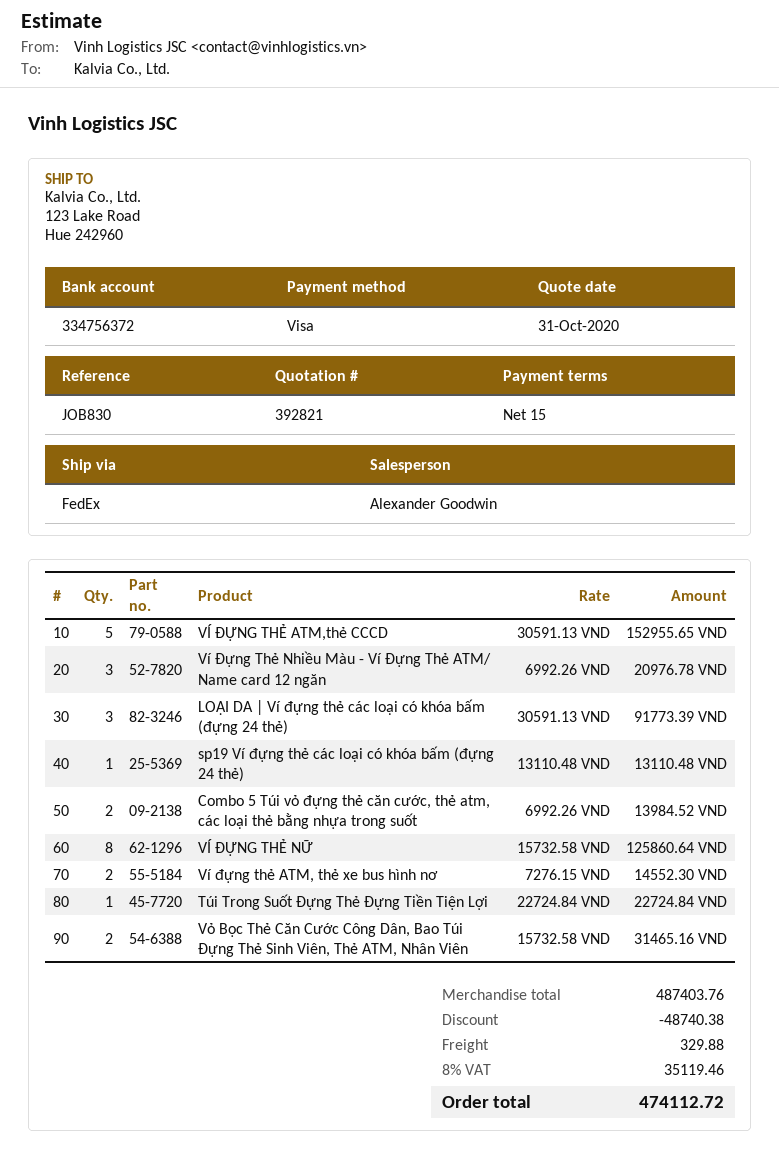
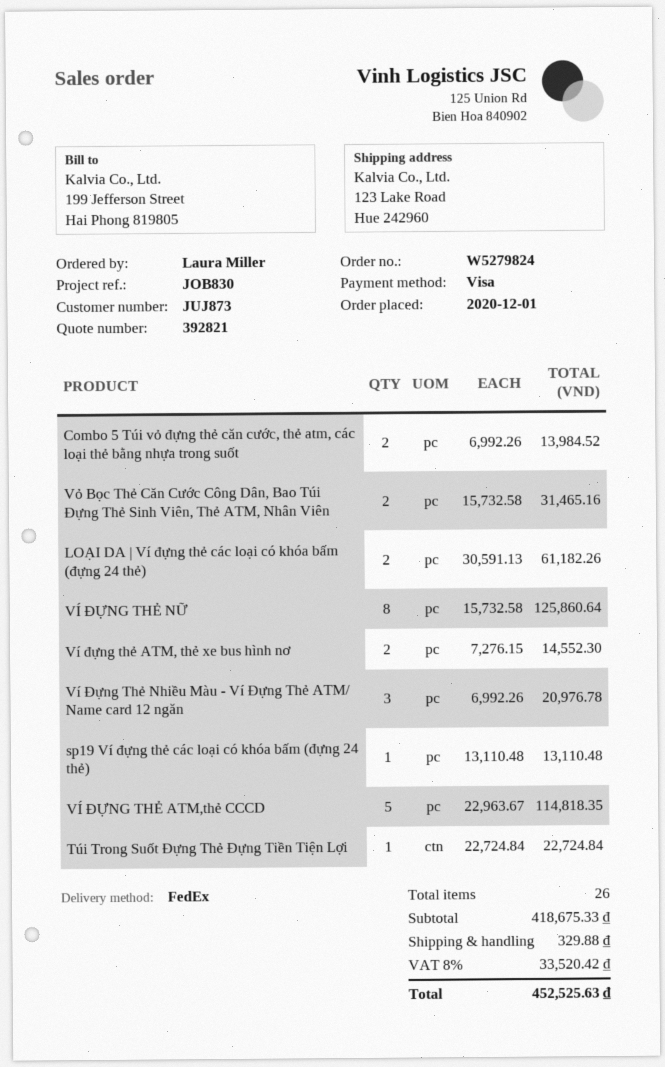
VÍ ĐỰNG THẺ ATM,thẻ CCCD: 5 x 30591.13 = 152955.65 -> 5 x 22963.67 = 114818.35
LOẠI DA | Ví đựng thẻ các loại có khóa bấm (đựng 24 thẻ): 3 x 30591.13 = 91773.39 -> 2 x 30591.13 = 61182.26
subtotal: 487403.76 -> 418675.33
discount: 48740.38 -> none
tax: 8% = 35119.46 -> 8% = 33520.42
total: 474112.72 -> 452525.63

